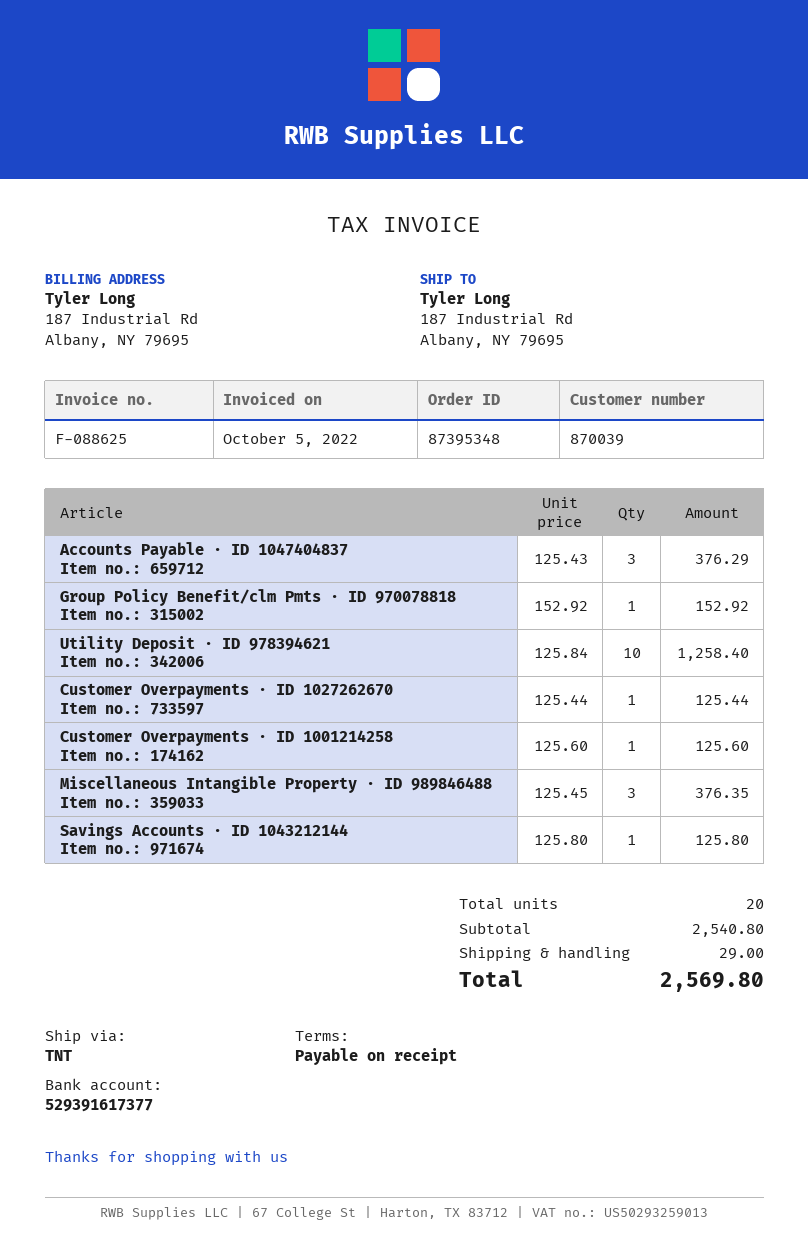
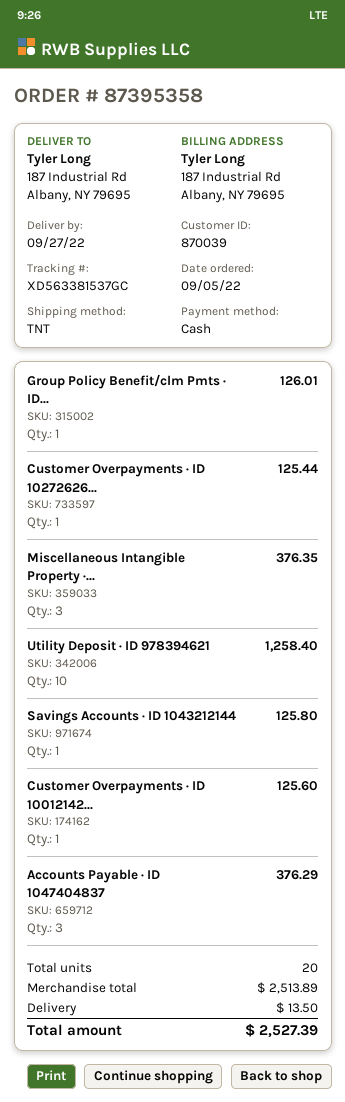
order number: 87395348 -> 87395358
Group Policy Benefit/clm Pmts · ID 970078818: 1 for 152.92 -> 1 for 126.01
subtotal: 2540.80 -> 2513.89
shipping: 29.00 -> 13.50
total: 2569.80 -> 2527.39

